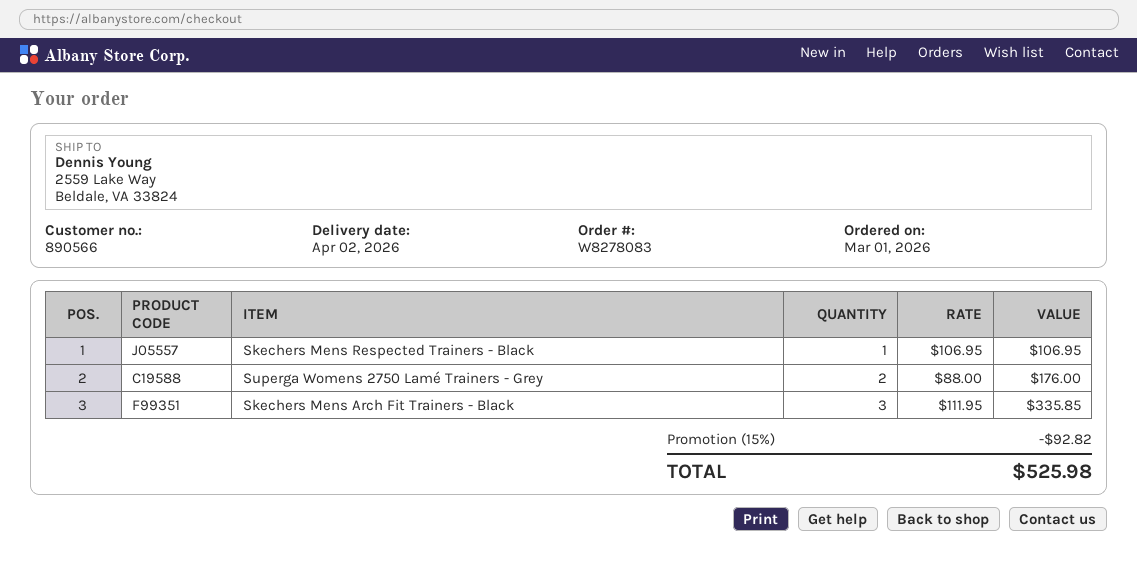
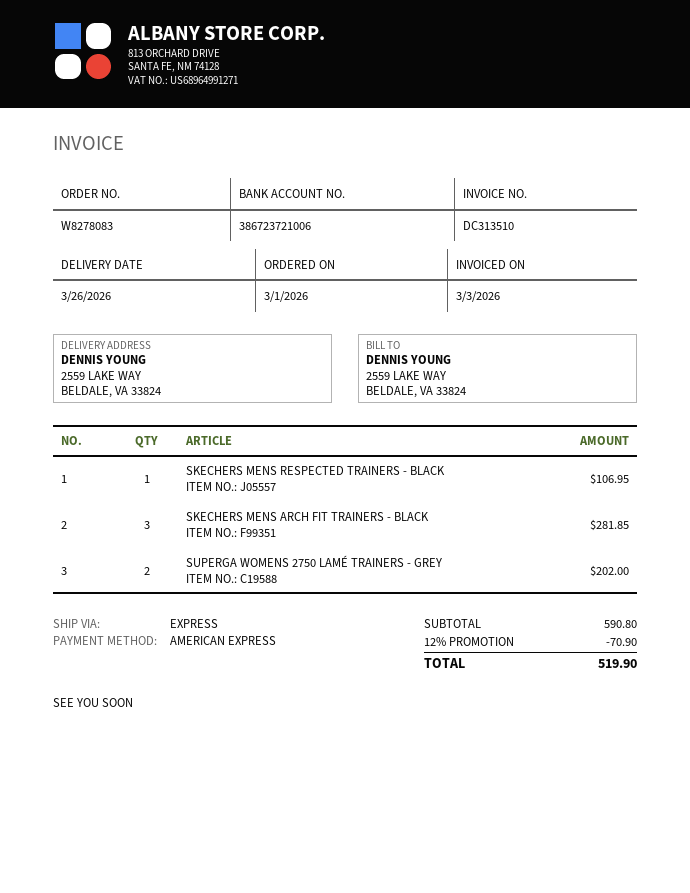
delivery date: 2026-04-02 -> 2026-03-26
Superga Womens 2750 Lamé Trainers - Grey: 2 for 176.00 -> 2 for 202.00
Skechers Mens Arch Fit Trainers - Black: 3 for 335.85 -> 3 for 281.85
discount: 15% = 92.82 -> 12% = 70.90
total: 525.98 -> 519.90

